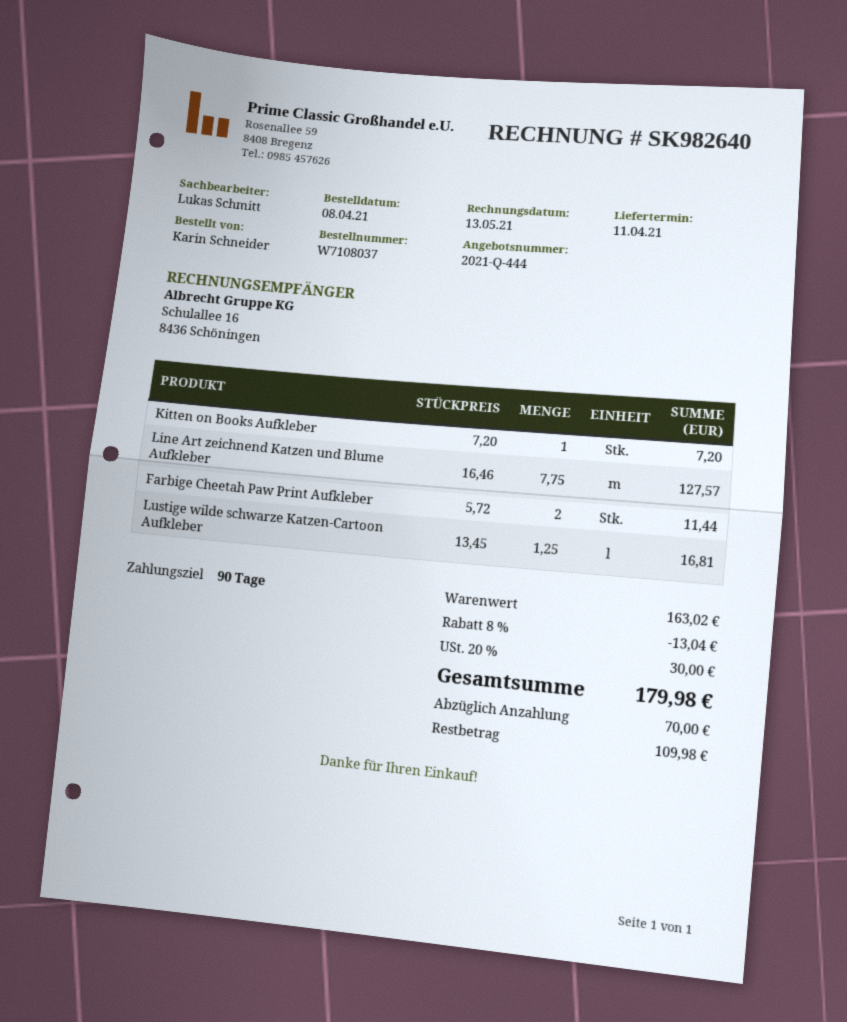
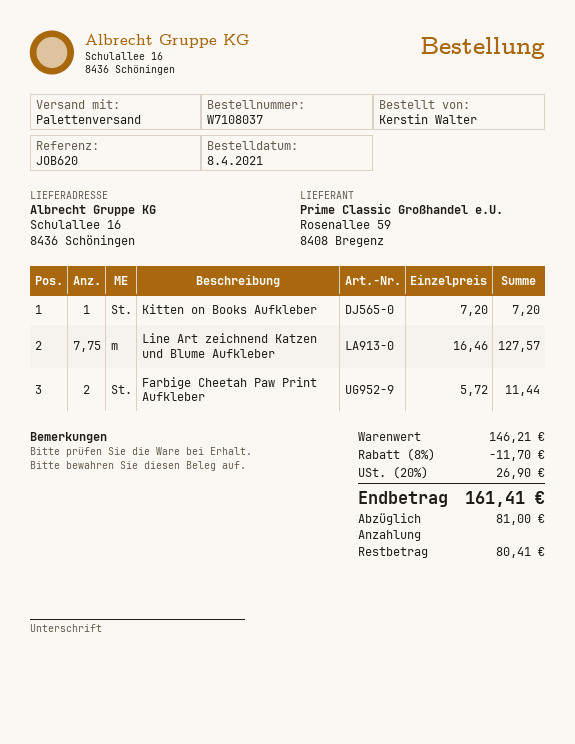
ordered by: Karin Schneider -> Kerstin Walter
Lustige wilde schwarze Katzen-Cartoon Aufkleber: 1.25 x 13.45 = 16.81 -> none
subtotal: 163.02 -> 146.21
discount: 8% = 13.04 -> 8% = 11.70
tax: 20% = 30.00 -> 20% = 26.90
total: 179.98 -> 161.41
deposit: 70.00 -> 81.00
balance: 109.98 -> 80.41

